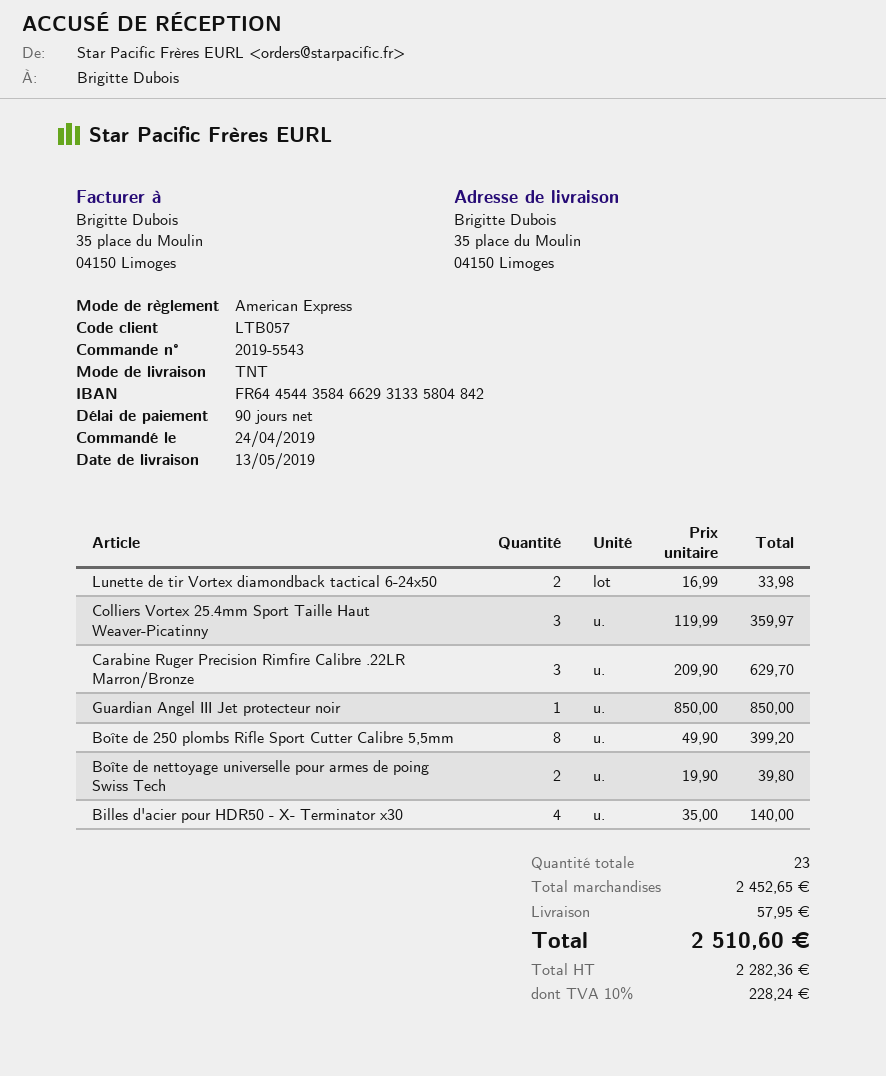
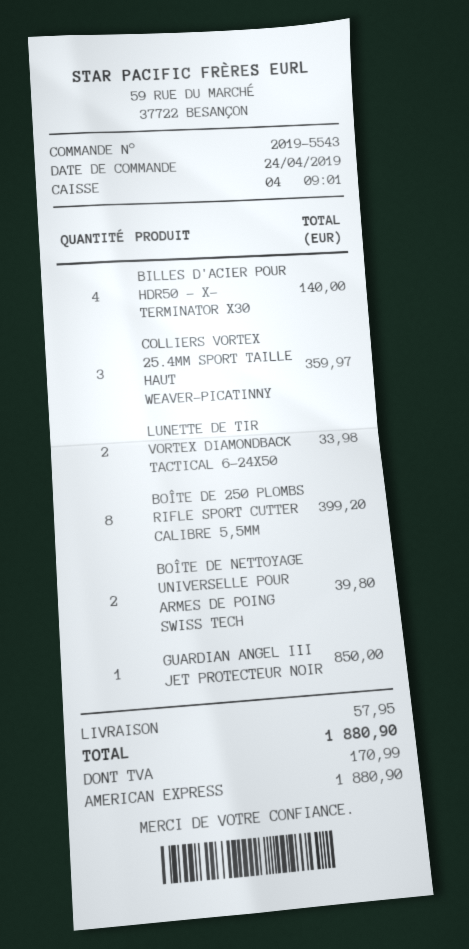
Carabine Ruger Precision Rimfire Calibre .22LR Marron/Bronze: 3 for 629.70 -> none
tax: 228.24 -> 170.99
total: 2510.60 -> 1880.90

